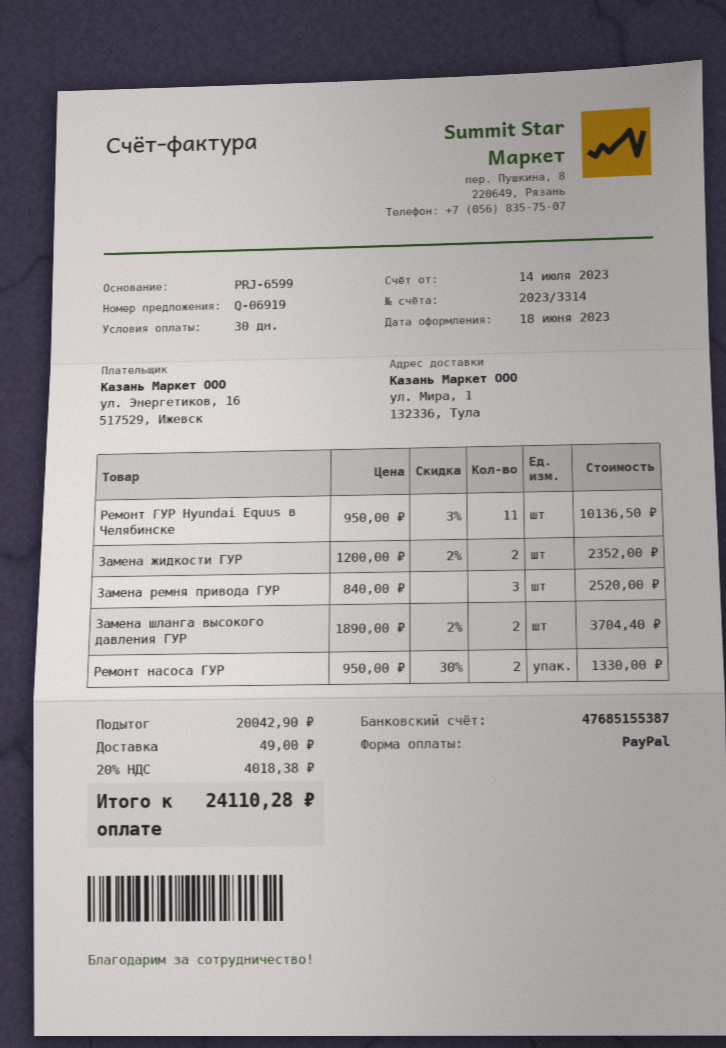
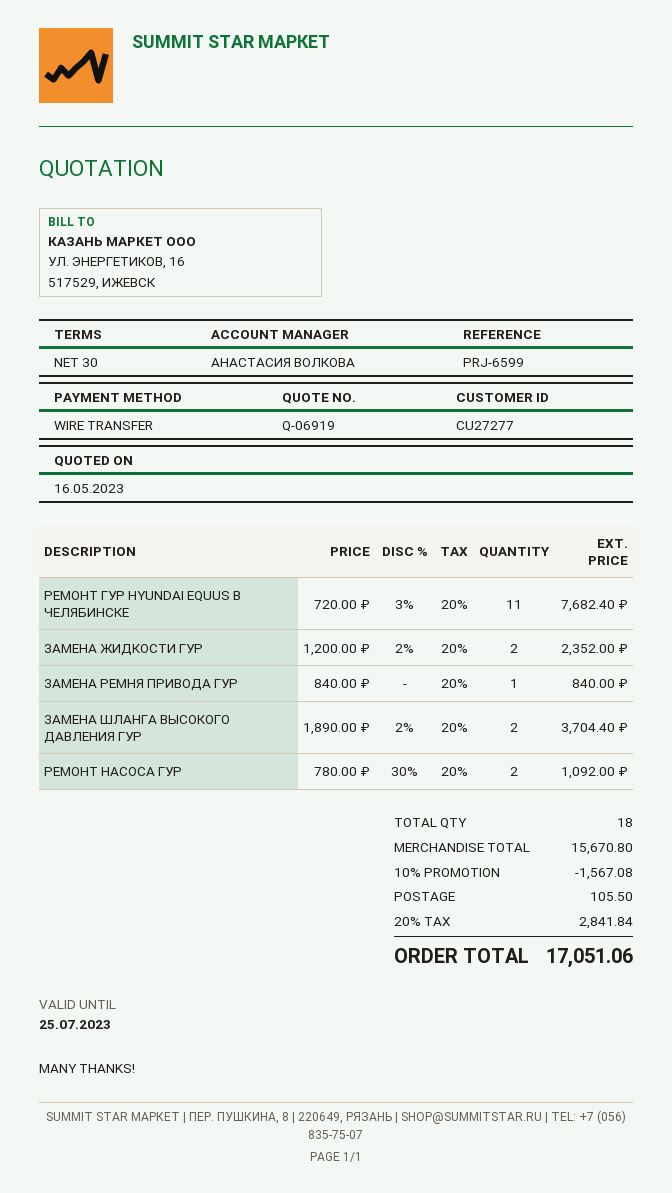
payment method: PayPal -> bank transfer
Ремонт ГУР Hyundai Equus в Челябинске: 11 x 950.00 - 3% = 10136.50 -> 11 x 720.00 - 3% = 7682.40
Замена ремня привода ГУР: 3 x 840.00 = 2520.00 -> 1 x 840.00 = 840.00
Ремонт насоса ГУР: 2 x 950.00 - 30% = 1330.00 -> 2 x 780.00 - 30% = 1092.00
subtotal: 20042.90 -> 15670.80
discount: none -> 10% = 1567.08
shipping: 49.00 -> 105.50
tax: 20% = 4018.38 -> 20% = 2841.84
total: 24110.28 -> 17051.06

